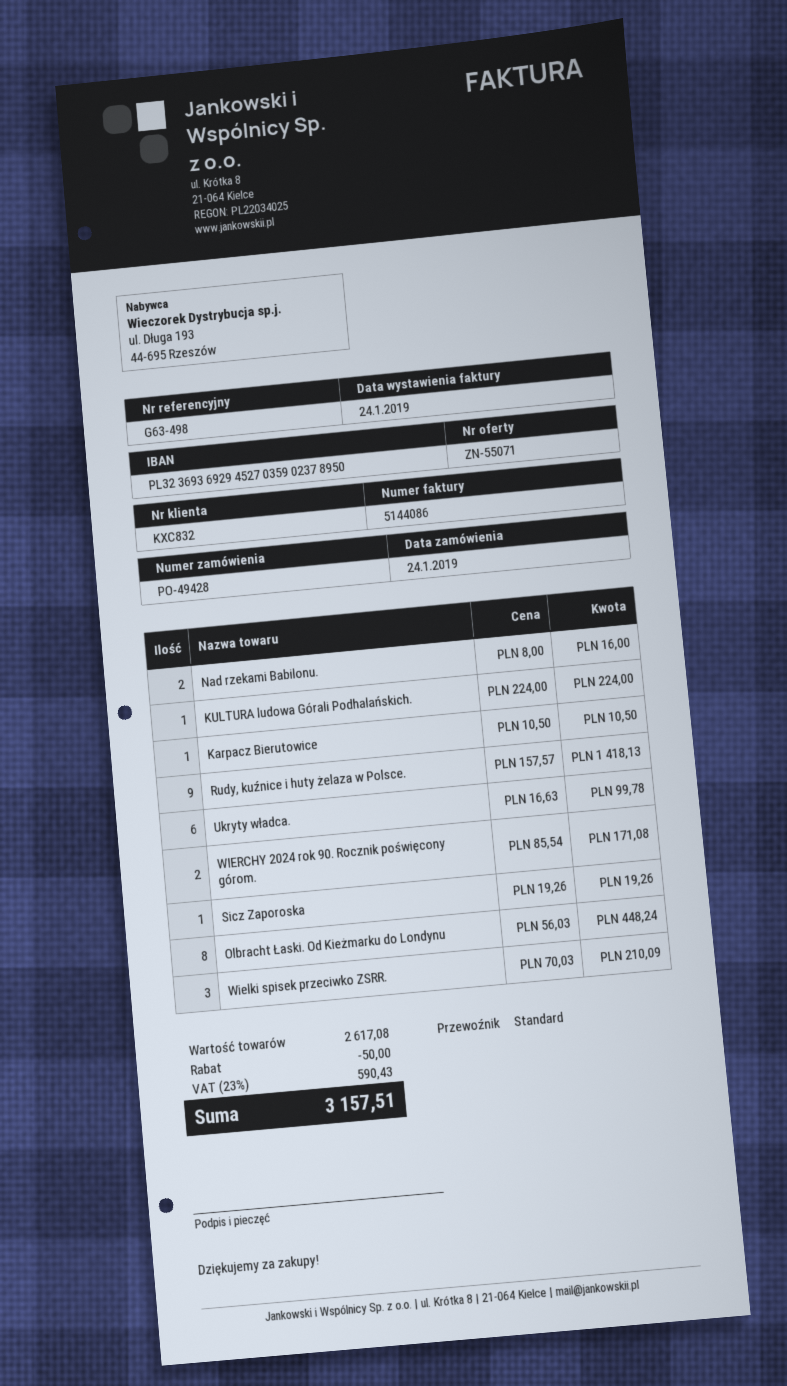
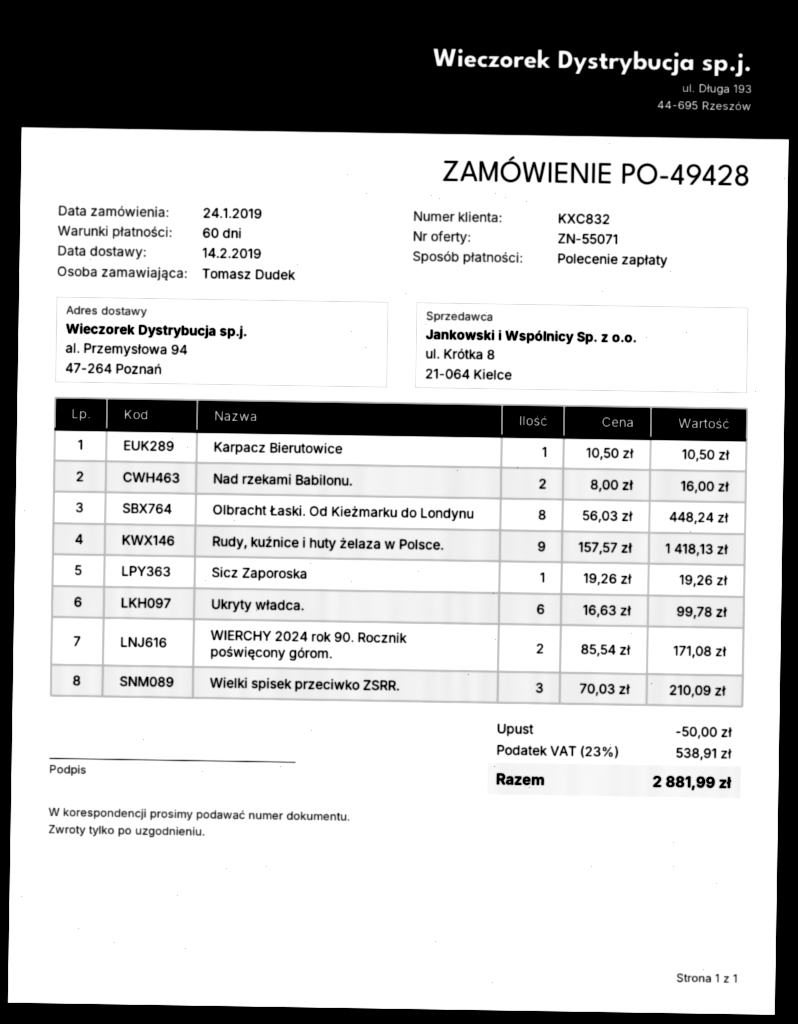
KULTURA ludowa Górali Podhalańskich.: 1 x 224.00 = 224.00 -> none
tax: 23% = 590.43 -> 23% = 538.91
total: 3157.51 -> 2881.99

